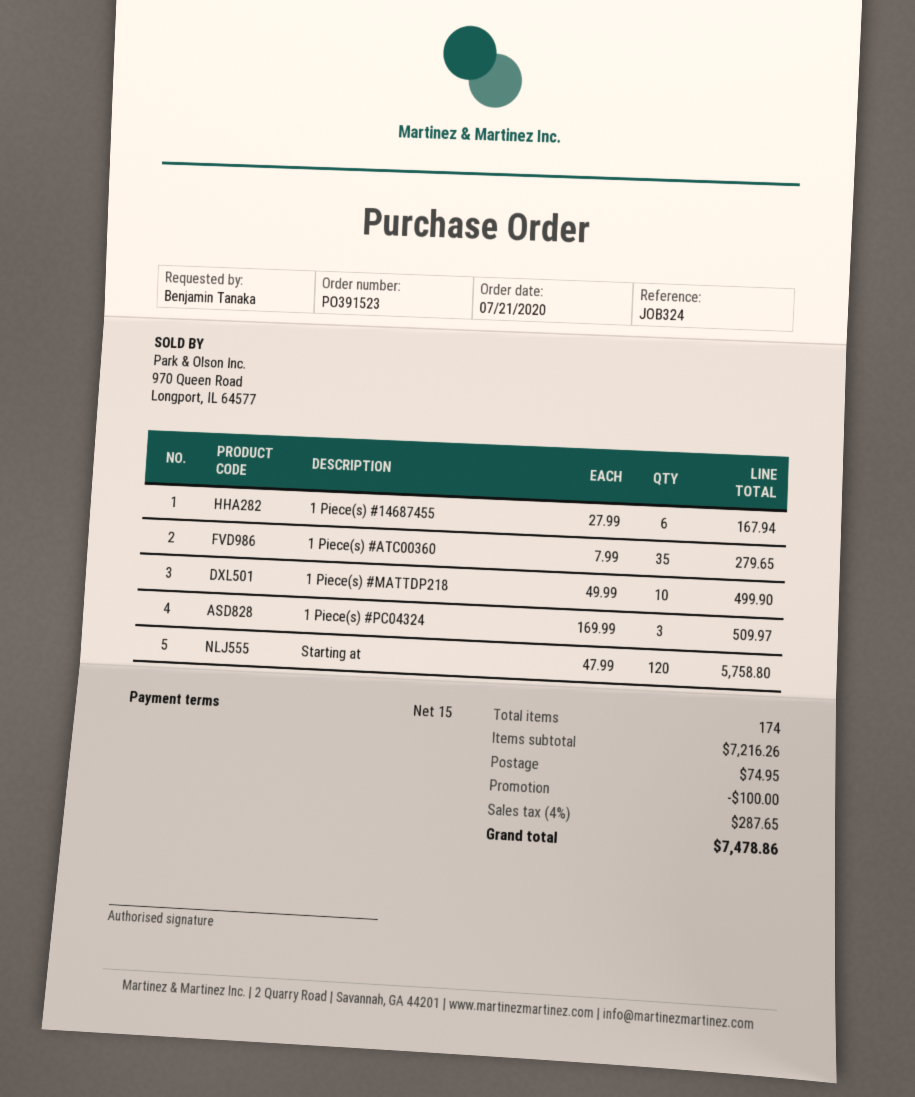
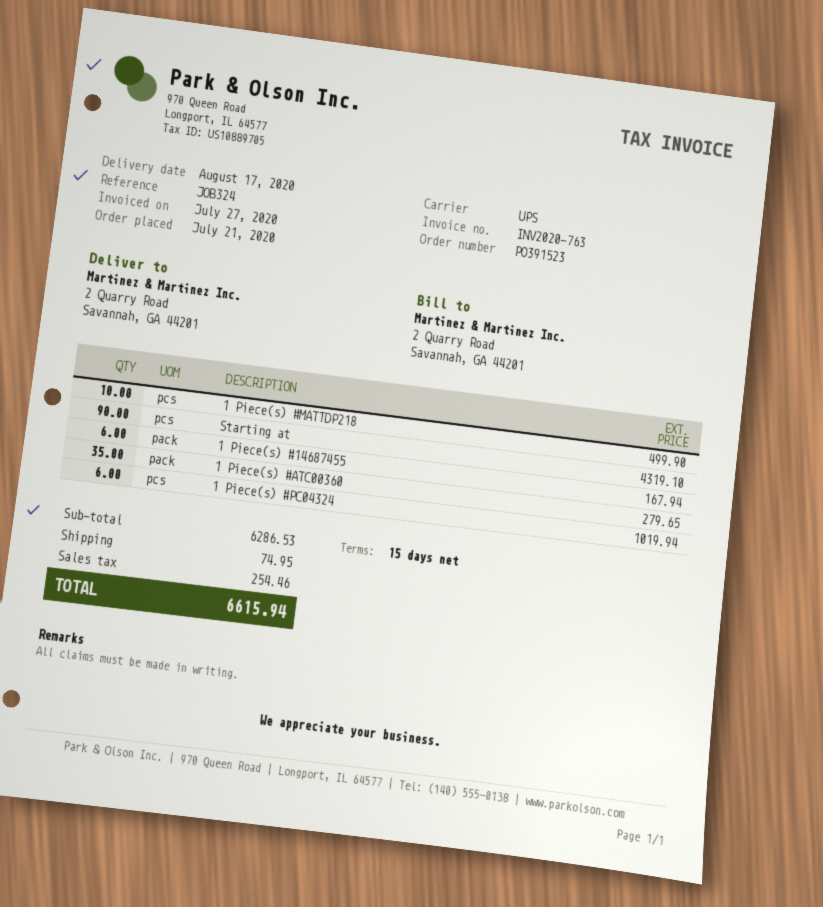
1 Piece(s) #PC04324: 3 for 509.97 -> 6 for 1019.94
Starting at: 120 for 5758.80 -> 90 for 4319.10
subtotal: 7216.26 -> 6286.53
discount: 100.00 -> none
tax: 287.65 -> 254.46
total: 7478.86 -> 6615.94

